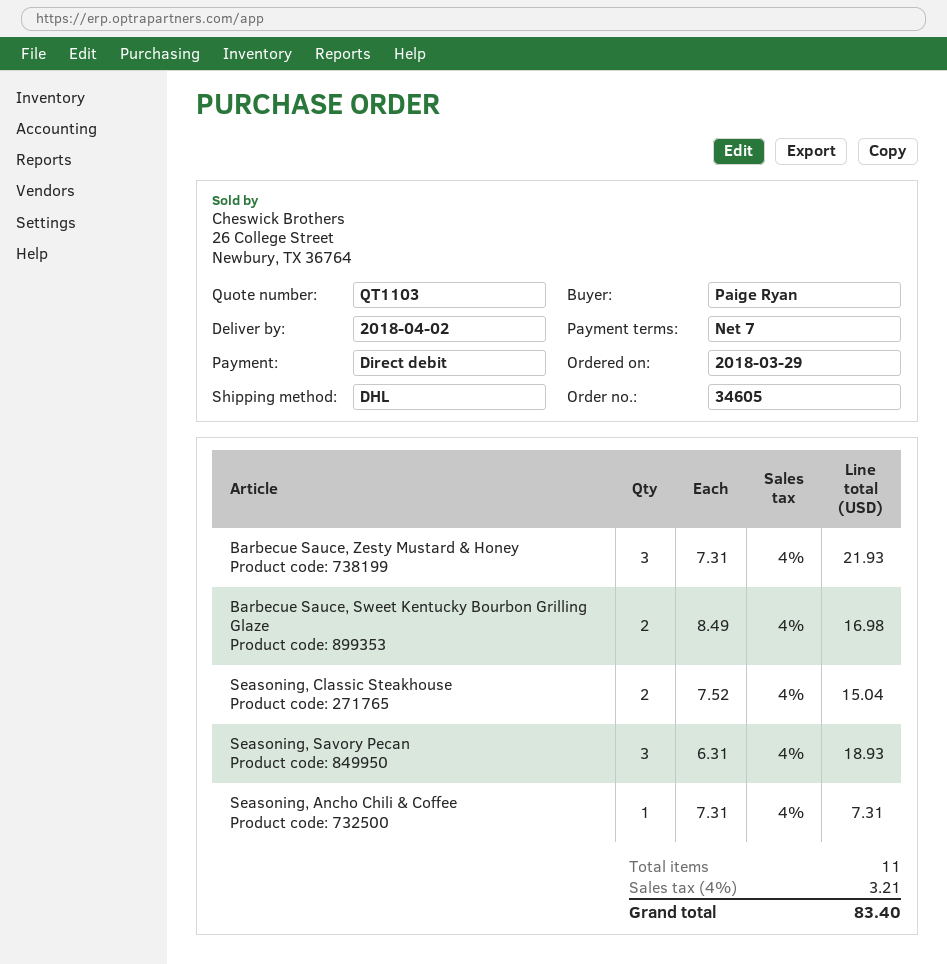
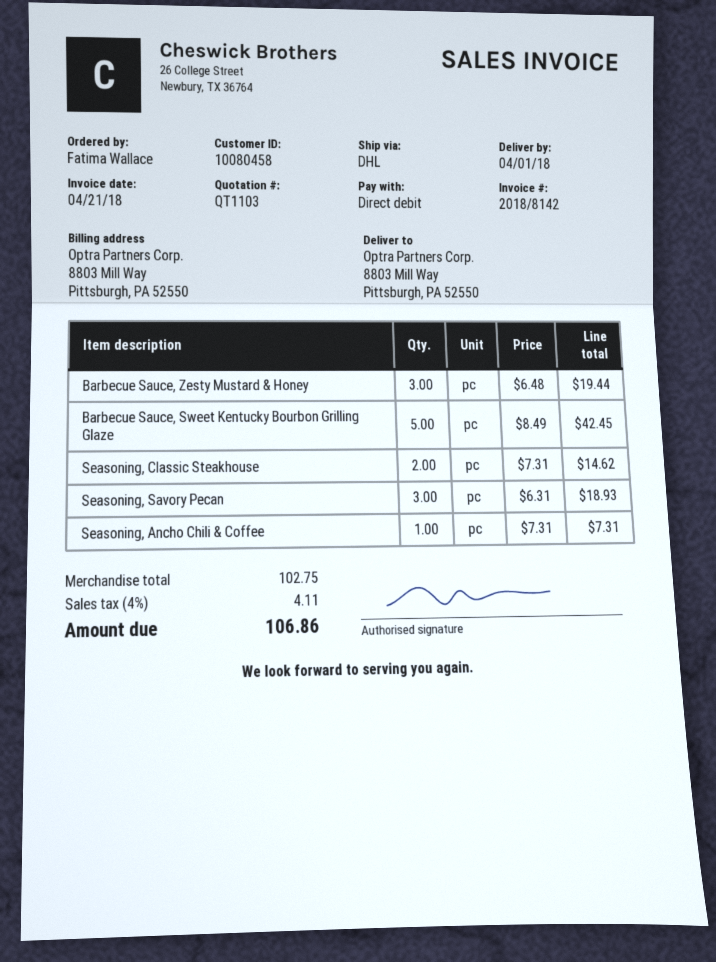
delivery date: 2018-04-02 -> 2018-04-01
ordered by: Paige Ryan -> Fatima Wallace
Barbecue Sauce, Zesty Mustard & Honey: 3 x 7.31 = 21.93 -> 3 x 6.48 = 19.44
Barbecue Sauce, Sweet Kentucky Bourbon Grilling Glaze: 2 x 8.49 = 16.98 -> 5 x 8.49 = 42.45
Seasoning, Classic Steakhouse: 2 x 7.52 = 15.04 -> 2 x 7.31 = 14.62
tax: 4% = 3.21 -> 4% = 4.11
total: 83.40 -> 106.86

